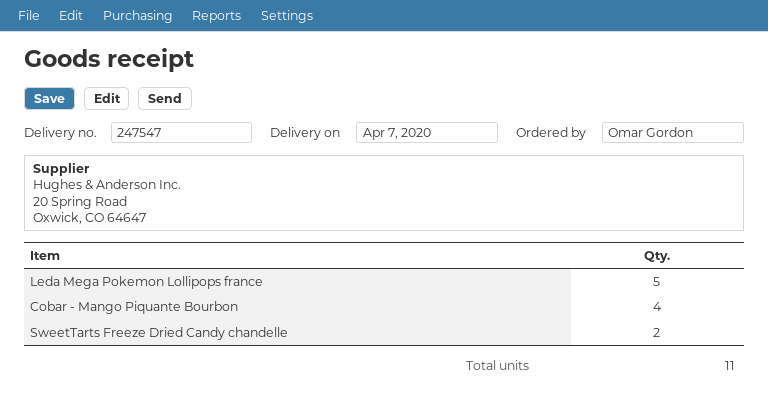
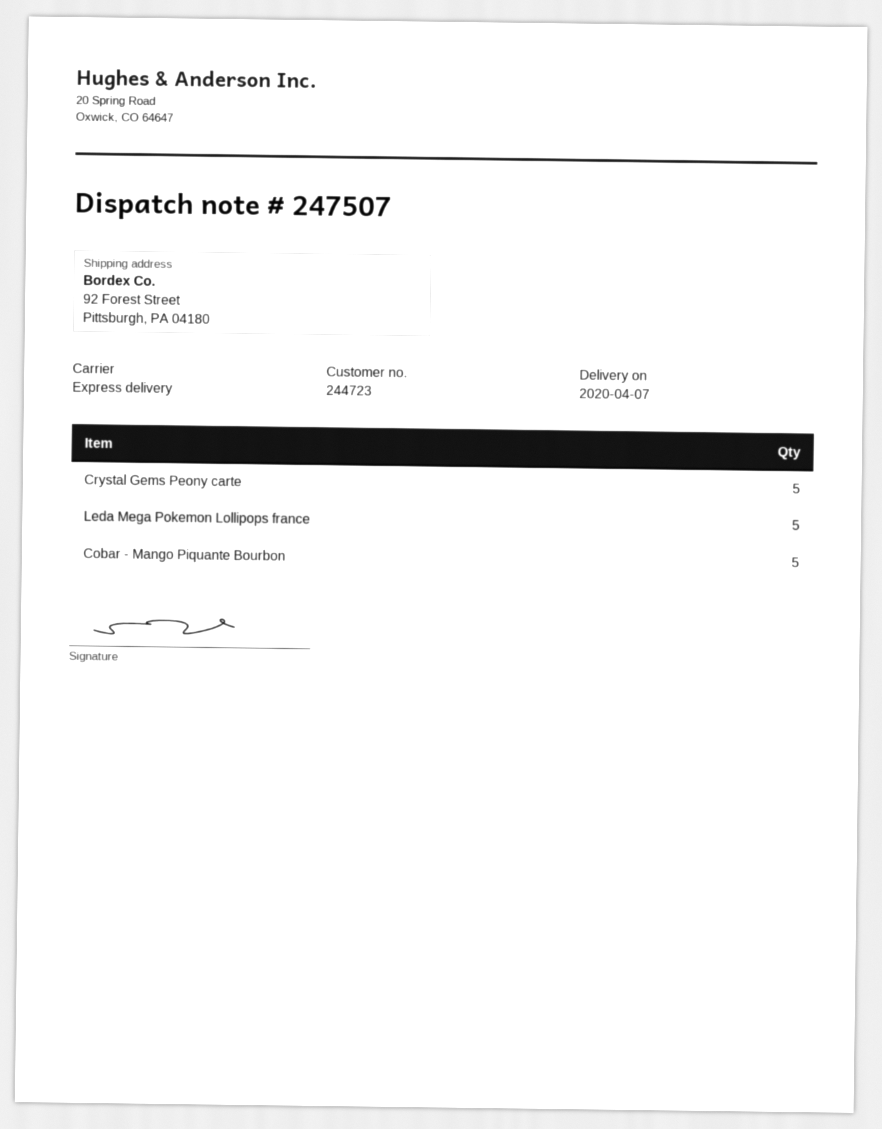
delivery note number: 247547 -> 247507
Cobar - Mango Piquante Bourbon: 4 -> 5
SweetTarts Freeze Dried Candy chandelle: 2 -> none
Crystal Gems Peony carte: none -> 5

